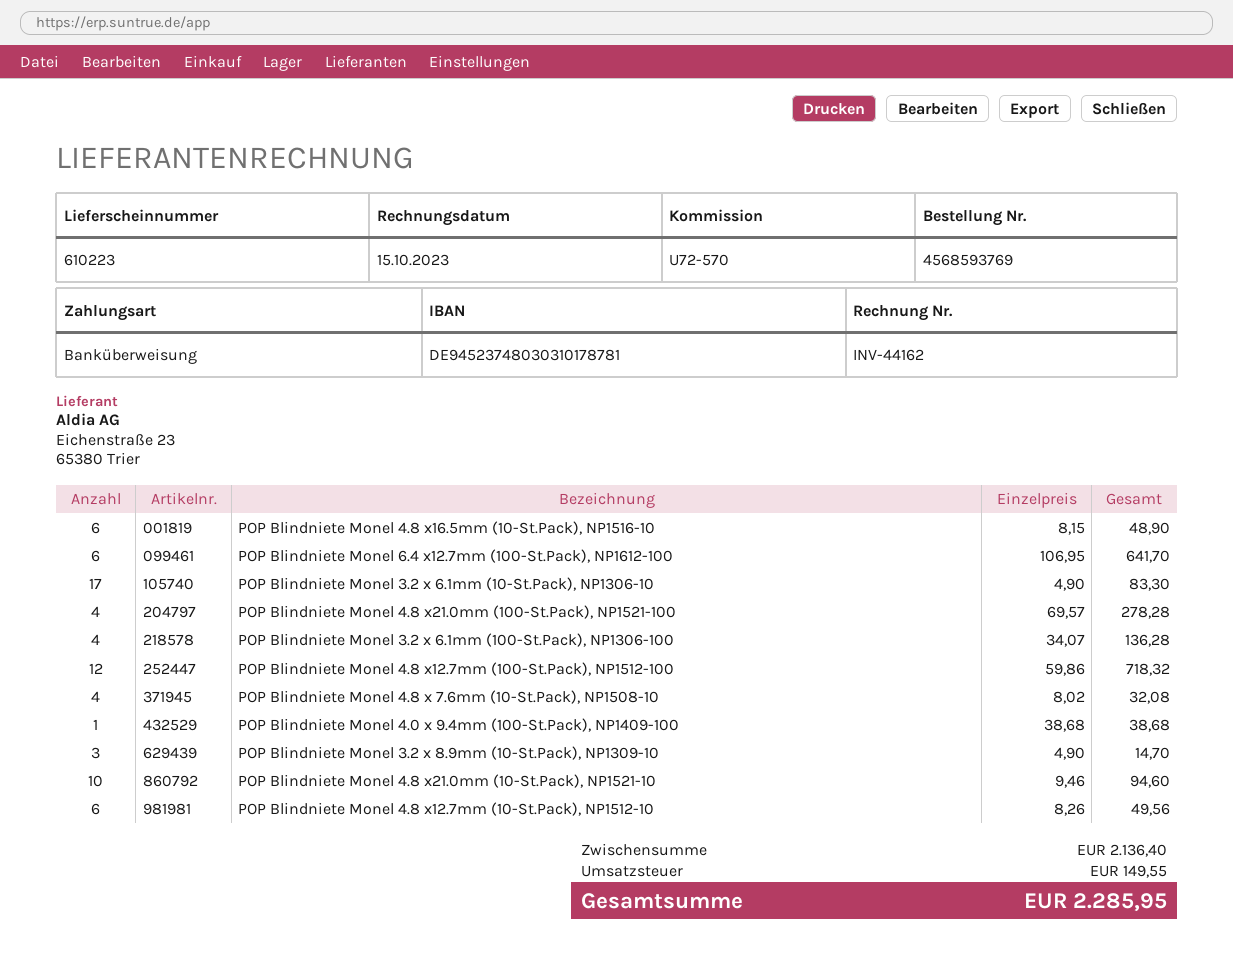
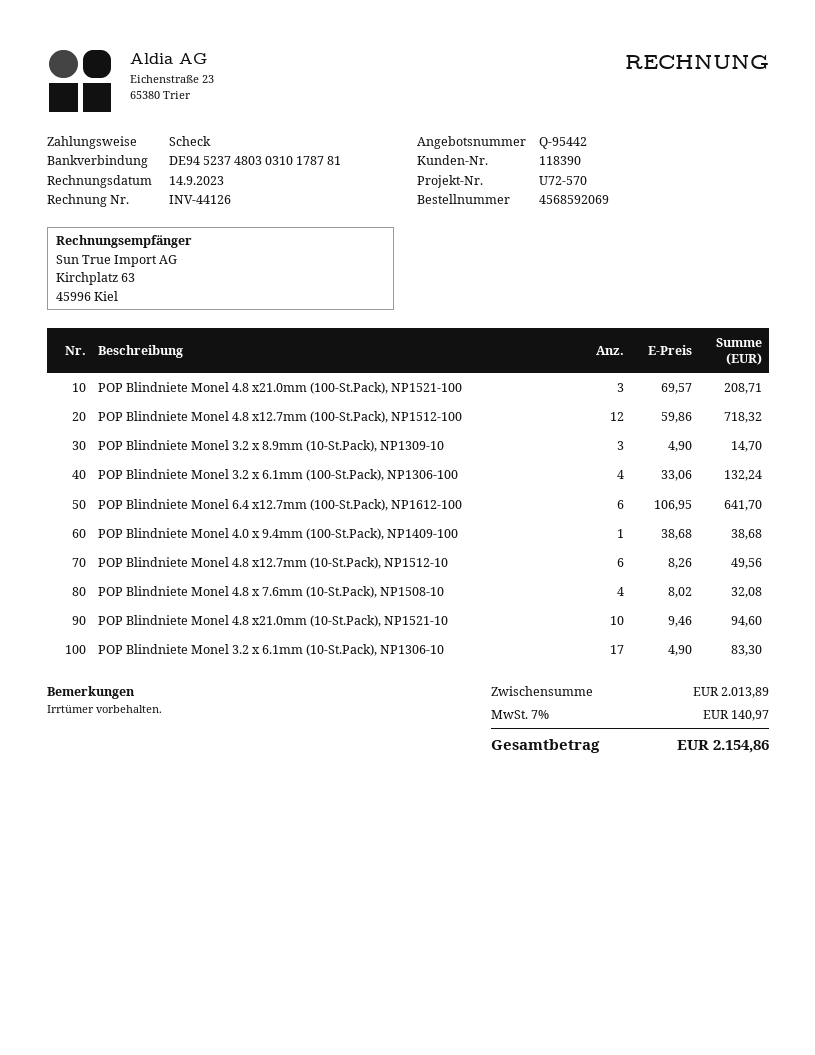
order number: 4568593769 -> 4568592069
invoice number: INV-44162 -> INV-44126
invoice date: 2023-10-15 -> 2023-09-14
payment method: bank transfer -> cheque
POP Blindniete Monel 4.8 x16.5mm (10-St.Pack), NP1516-10: 6 x 8.15 = 48.90 -> none
POP Blindniete Monel 4.8 x21.0mm (100-St.Pack), NP1521-100: 4 x 69.57 = 278.28 -> 3 x 69.57 = 208.71
POP Blindniete Monel 3.2 x 6.1mm (100-St.Pack), NP1306-100: 4 x 34.07 = 136.28 -> 4 x 33.06 = 132.24
subtotal: 2136.40 -> 2013.89
tax: 149.55 -> 140.97
total: 2285.95 -> 2154.86

